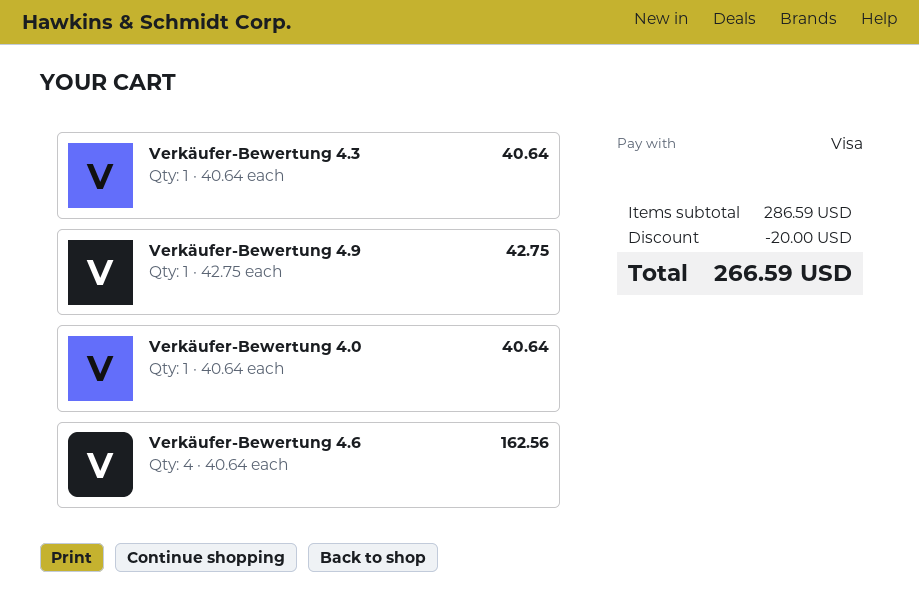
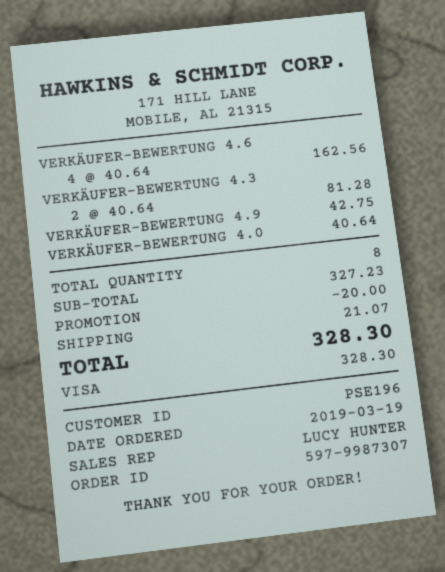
Verkäufer-Bewertung 4.3: 1 x 40.64 = 40.64 -> 2 x 40.64 = 81.28
subtotal: 286.59 -> 327.23
shipping: none -> 21.07
total: 266.59 -> 328.30

